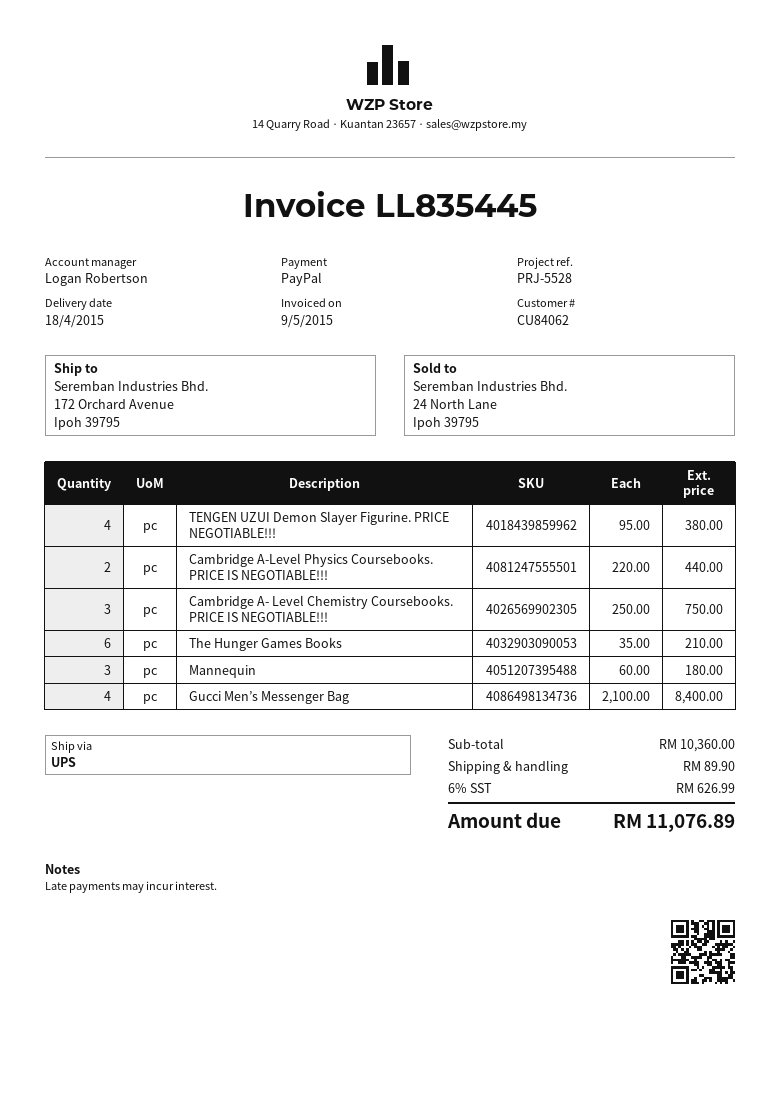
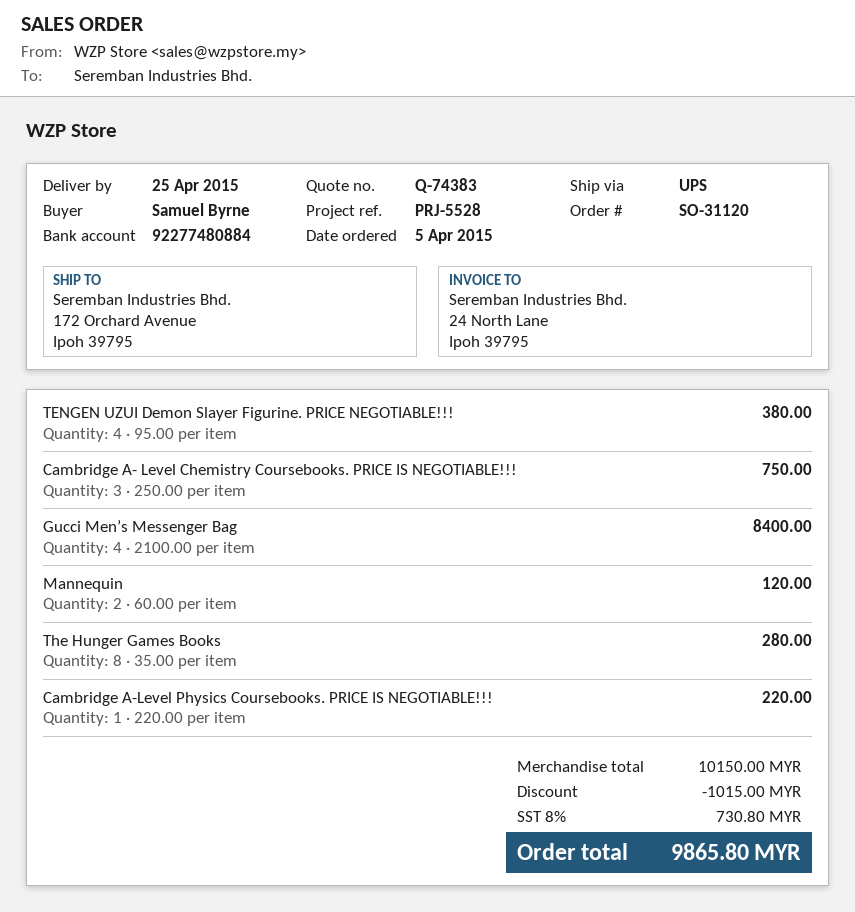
delivery date: 2015-04-18 -> 2015-04-25
Cambridge A-Level Physics Coursebooks. PRICE IS NEGOTIABLE!!!: 2 x 220.00 = 440.00 -> 1 x 220.00 = 220.00
The Hunger Games Books: 6 x 35.00 = 210.00 -> 8 x 35.00 = 280.00
Mannequin: 3 x 60.00 = 180.00 -> 2 x 60.00 = 120.00
subtotal: 10360.00 -> 10150.00
discount: none -> 1015.00
shipping: 89.90 -> none
tax: 6% = 626.99 -> 8% = 730.80
total: 11076.89 -> 9865.80

